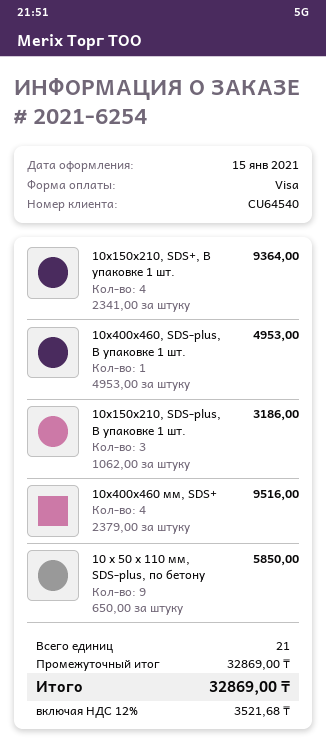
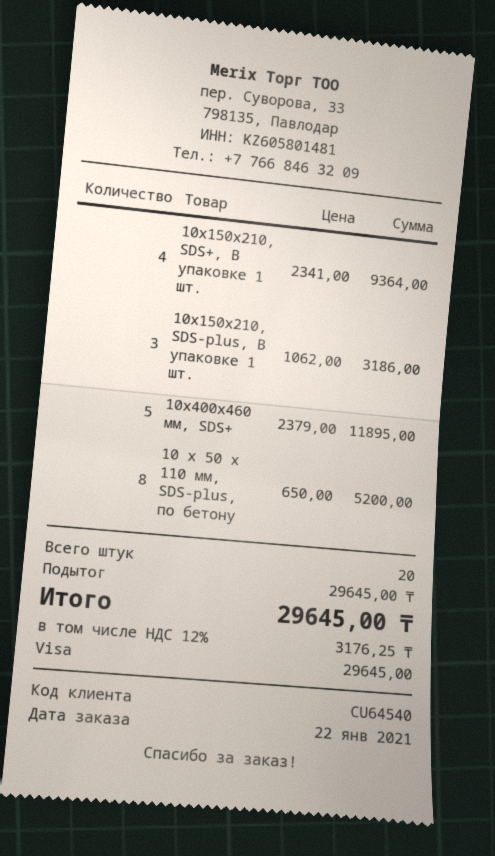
order date: 2021-01-15 -> 2021-01-22
10x400x460, SDS-plus, В упаковке 1 шт.: 1 x 4953.00 = 4953.00 -> none
10x400x460 мм, SDS+: 4 x 2379.00 = 9516.00 -> 5 x 2379.00 = 11895.00
10 x 50 x 110 мм, SDS-plus, по бетону: 9 x 650.00 = 5850.00 -> 8 x 650.00 = 5200.00
total quantity: 21 -> 20
subtotal: 32869.00 -> 29645.00
tax: 12% = 3521.68 -> 12% = 3176.25
total: 32869.00 -> 29645.00

